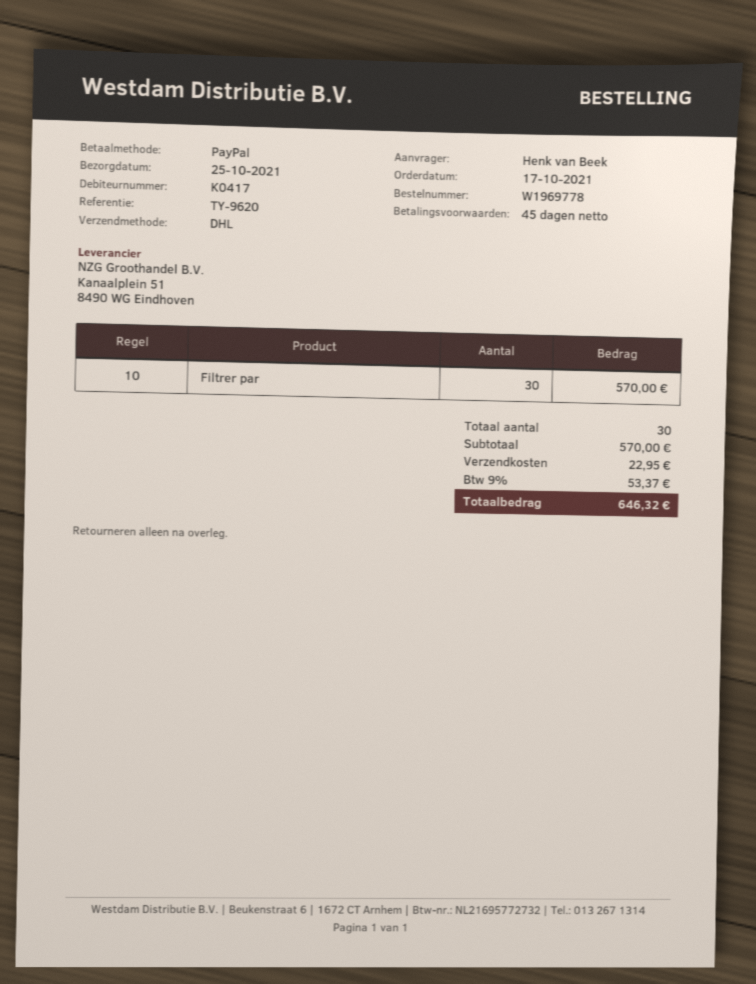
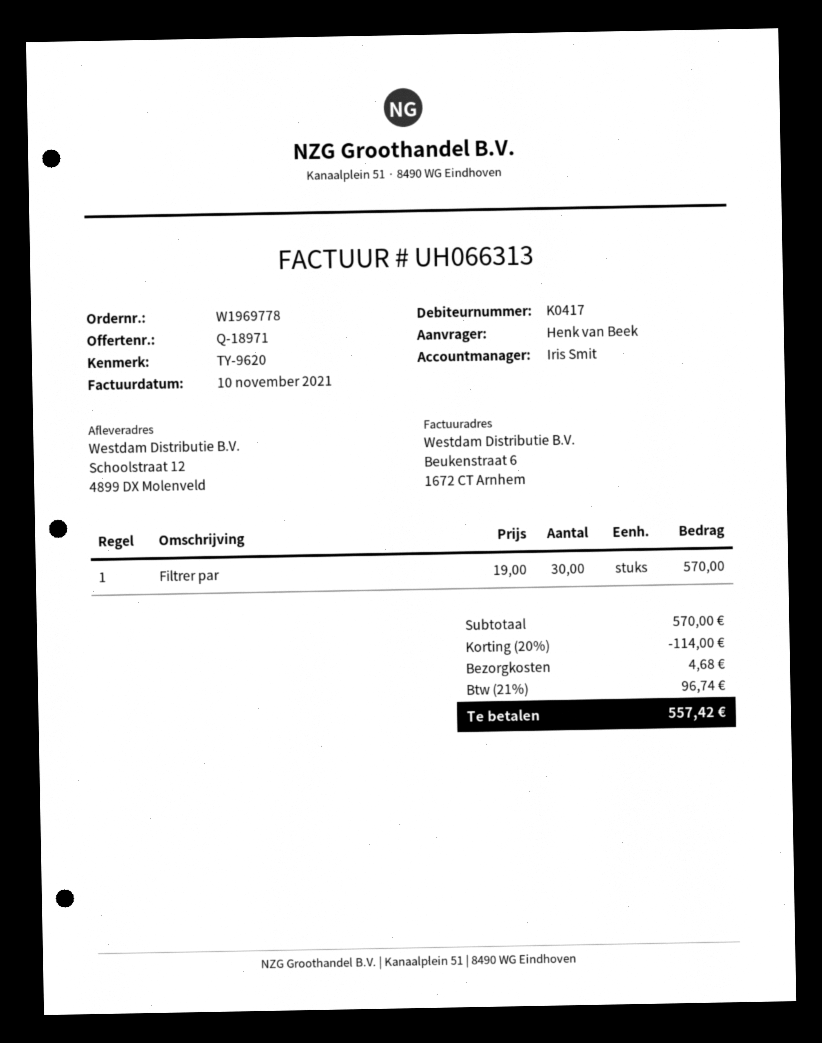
discount: none -> 20% = 114.00
shipping: 22.95 -> 4.68
tax: 9% = 53.37 -> 21% = 96.74
total: 646.32 -> 557.42

